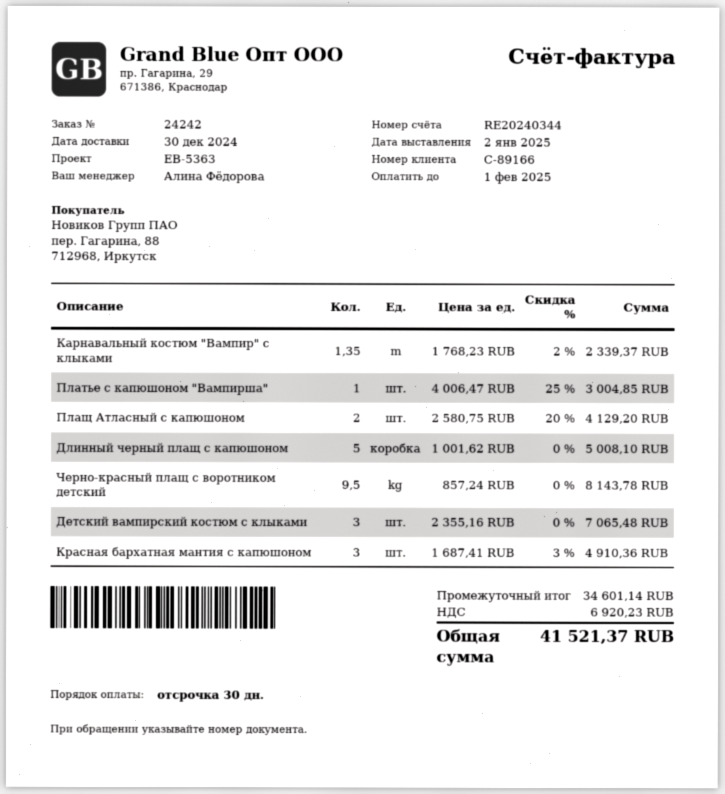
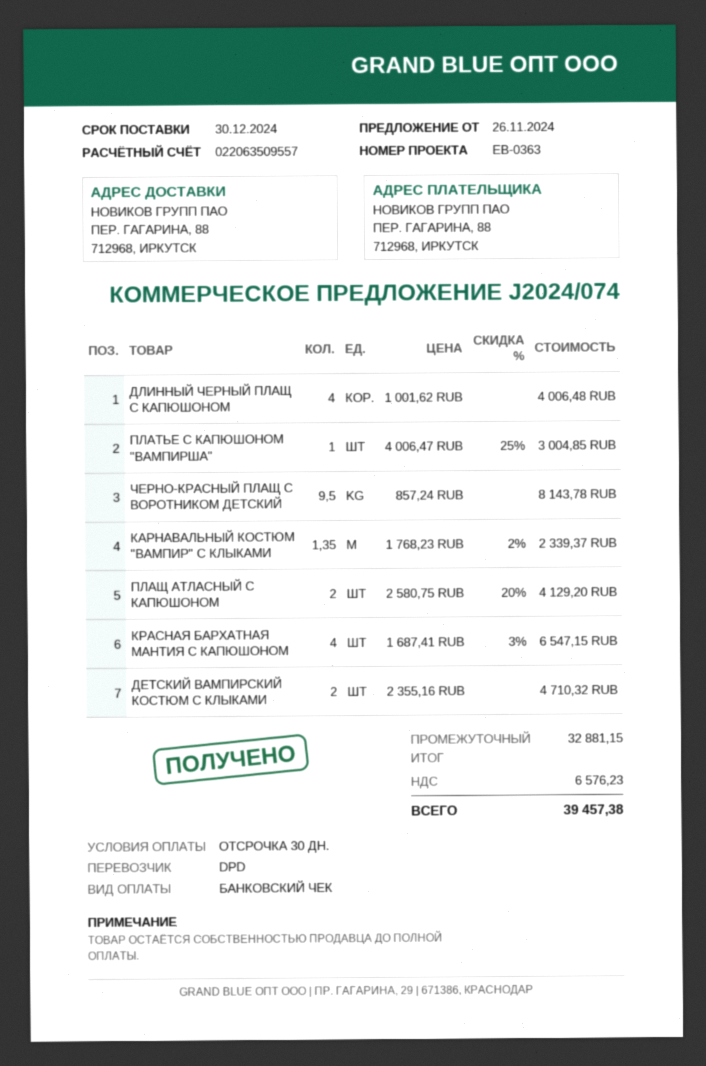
reference: EB-5363 -> EB-0363
Длинный черный плащ с капюшоном: 5 x 1001.62 = 5008.10 -> 4 x 1001.62 = 4006.48
Детский вампирский костюм с клыками: 3 x 2355.16 = 7065.48 -> 2 x 2355.16 = 4710.32
Красная бархатная мантия с капюшоном: 3 x 1687.41 - 3% = 4910.36 -> 4 x 1687.41 - 3% = 6547.15
subtotal: 34601.14 -> 32881.15
tax: 6920.23 -> 6576.23
total: 41521.37 -> 39457.38

